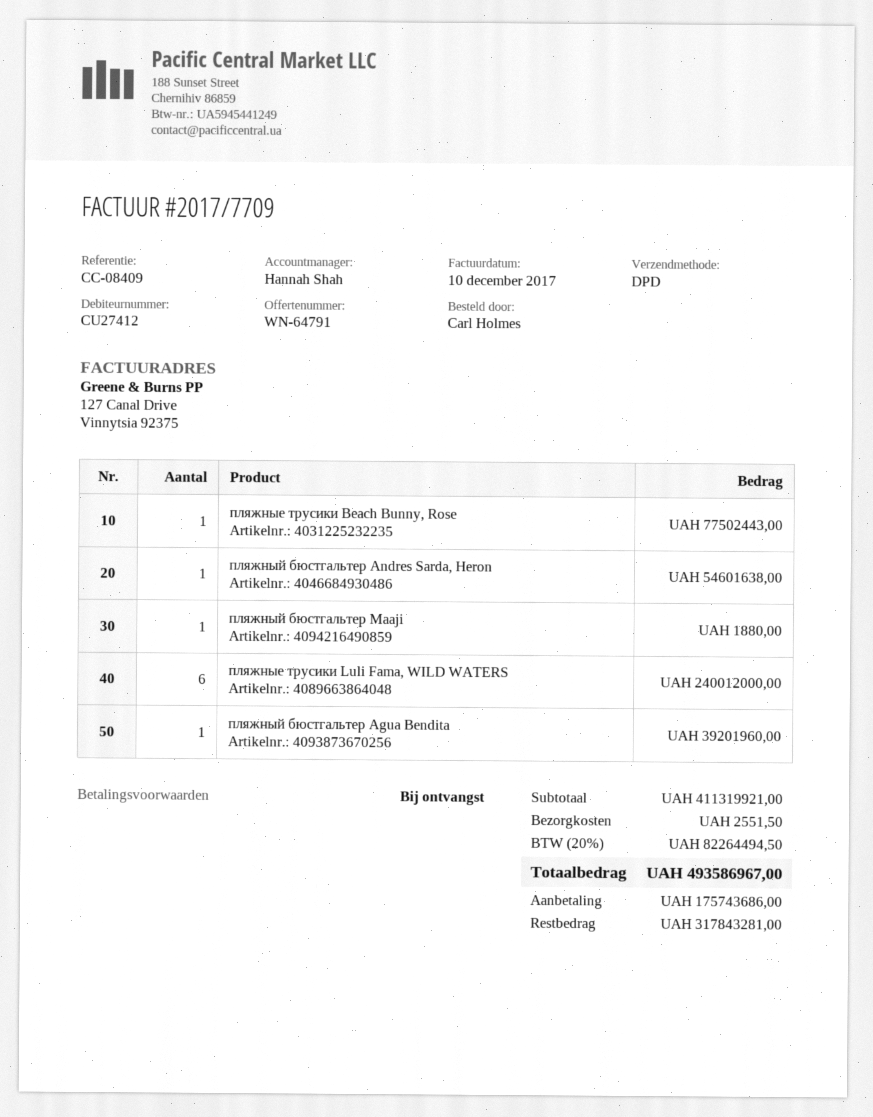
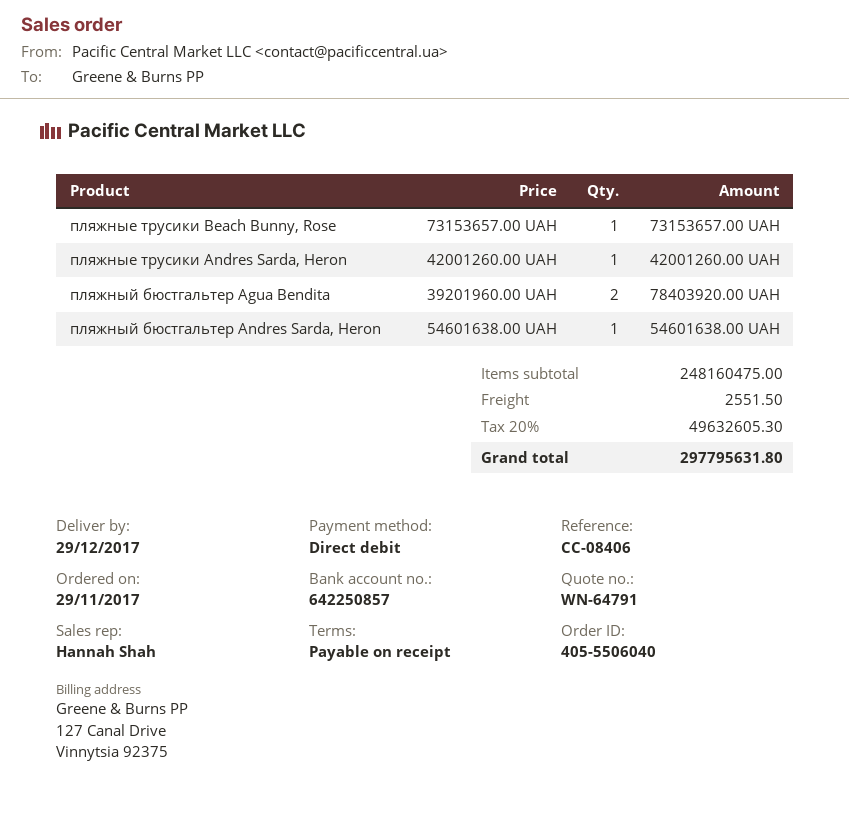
reference: CC-08409 -> CC-08406
пляжные трусики Beach Bunny, Rose: 1 for 77502443.00 -> 1 for 73153657.00
пляжный бюстгальтер Maaji: 1 for 1880.00 -> none
пляжные трусики Luli Fama, WILD WATERS: 6 for 240012000.00 -> none
пляжный бюстгальтер Agua Bendita: 1 for 39201960.00 -> 2 for 78403920.00
пляжные трусики Andres Sarda, Heron: none -> 1 for 42001260.00
subtotal: 411319921.00 -> 248160475.00
tax: 20% = 82264494.50 -> 20% = 49632605.30
total: 493586967.00 -> 297795631.80

